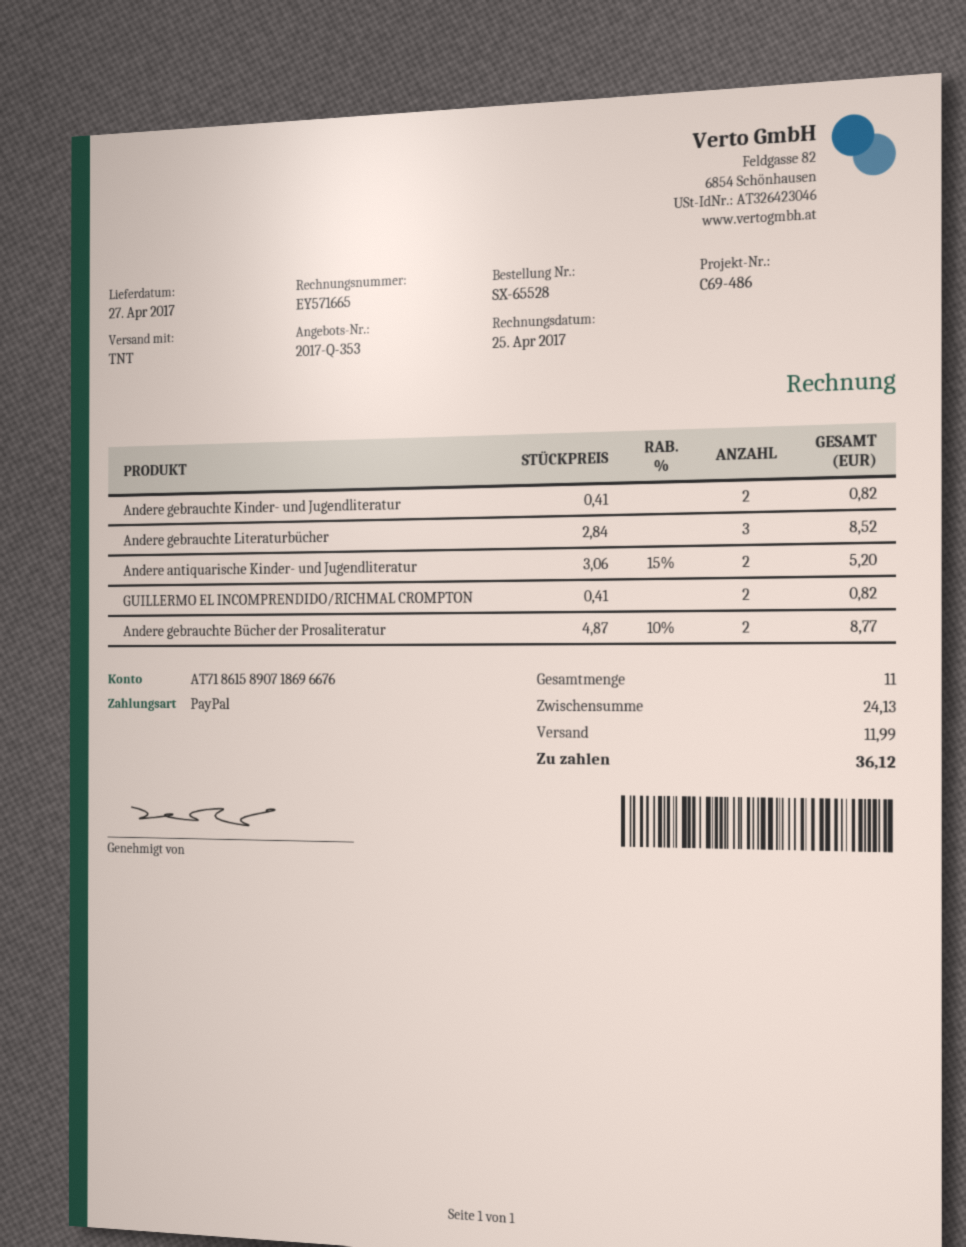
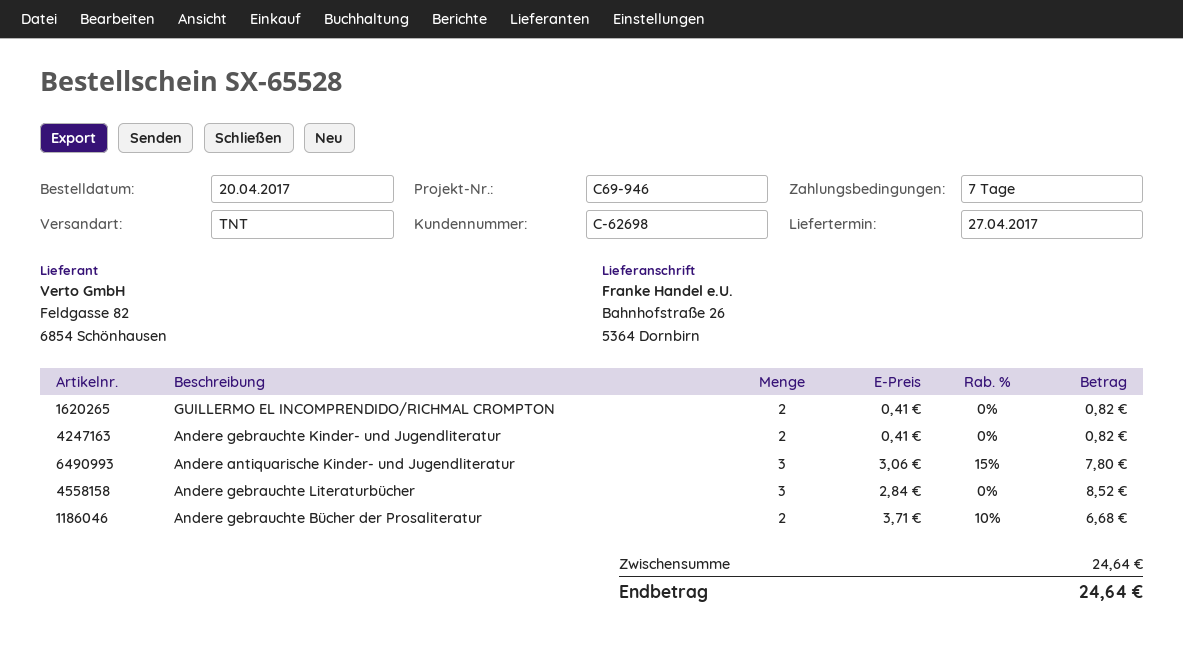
reference: C69-486 -> C69-946
Andere antiquarische Kinder- und Jugendliteratur: 2 x 3.06 - 15% = 5.20 -> 3 x 3.06 - 15% = 7.80
Andere gebrauchte Bücher der Prosaliteratur: 2 x 4.87 - 10% = 8.77 -> 2 x 3.71 - 10% = 6.68
subtotal: 24.13 -> 24.64
shipping: 11.99 -> none
total: 36.12 -> 24.64

